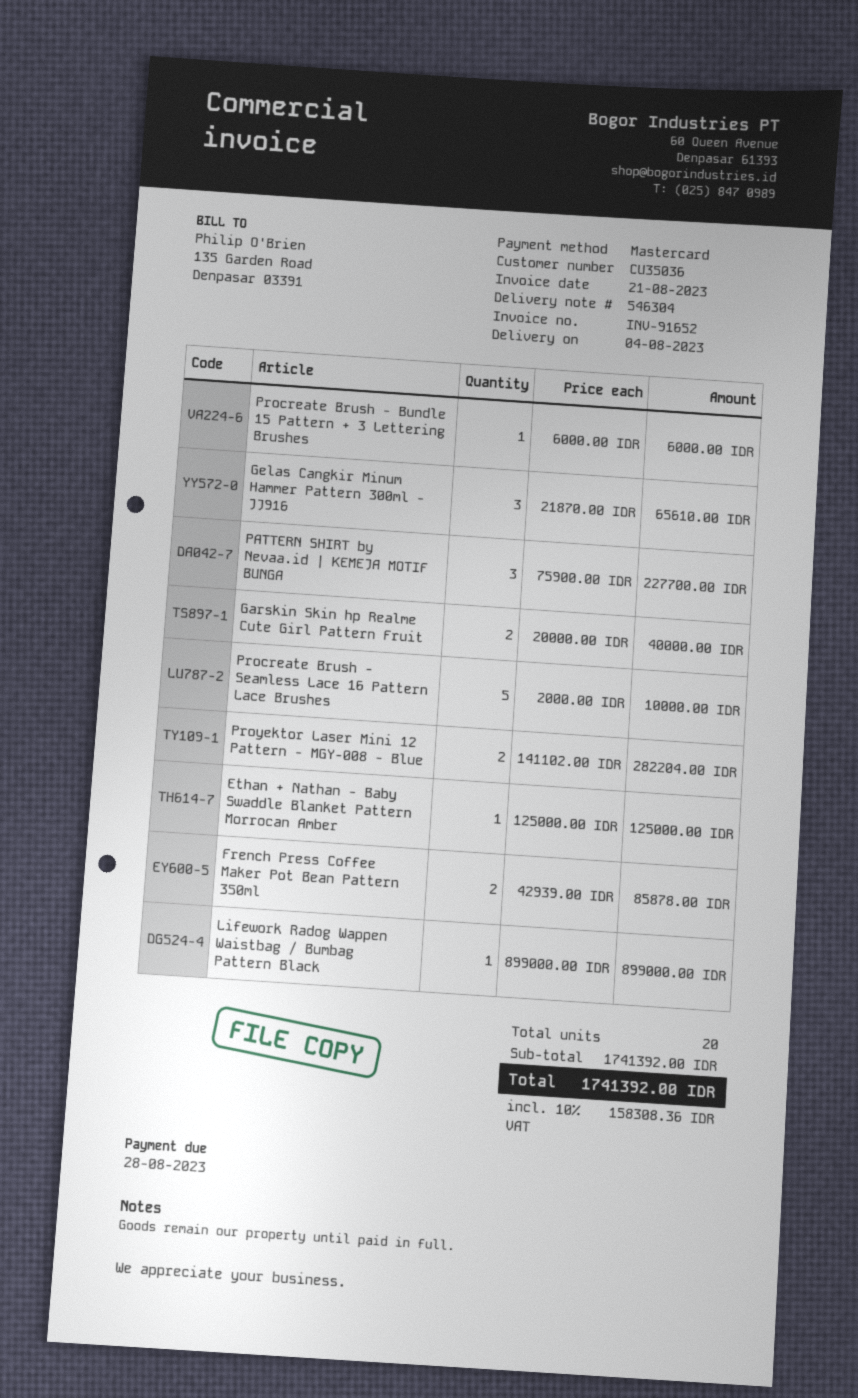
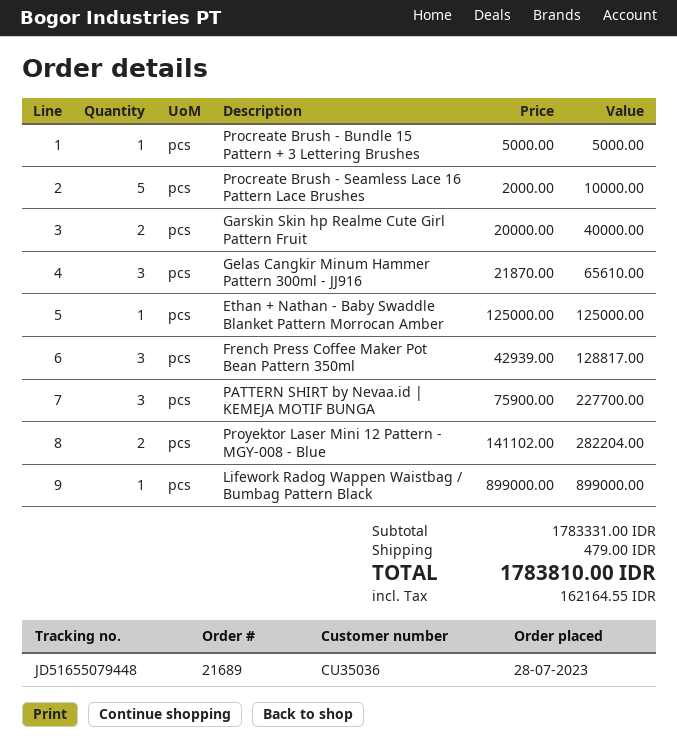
Procreate Brush - Bundle 15 Pattern + 3 Lettering Brushes: 1 x 6000.00 = 6000.00 -> 1 x 5000.00 = 5000.00
French Press Coffee Maker Pot Bean Pattern 350ml: 2 x 42939.00 = 85878.00 -> 3 x 42939.00 = 128817.00
subtotal: 1741392.00 -> 1783331.00
shipping: none -> 479.00
tax: 158308.36 -> 162164.55
total: 1741392.00 -> 1783810.00

